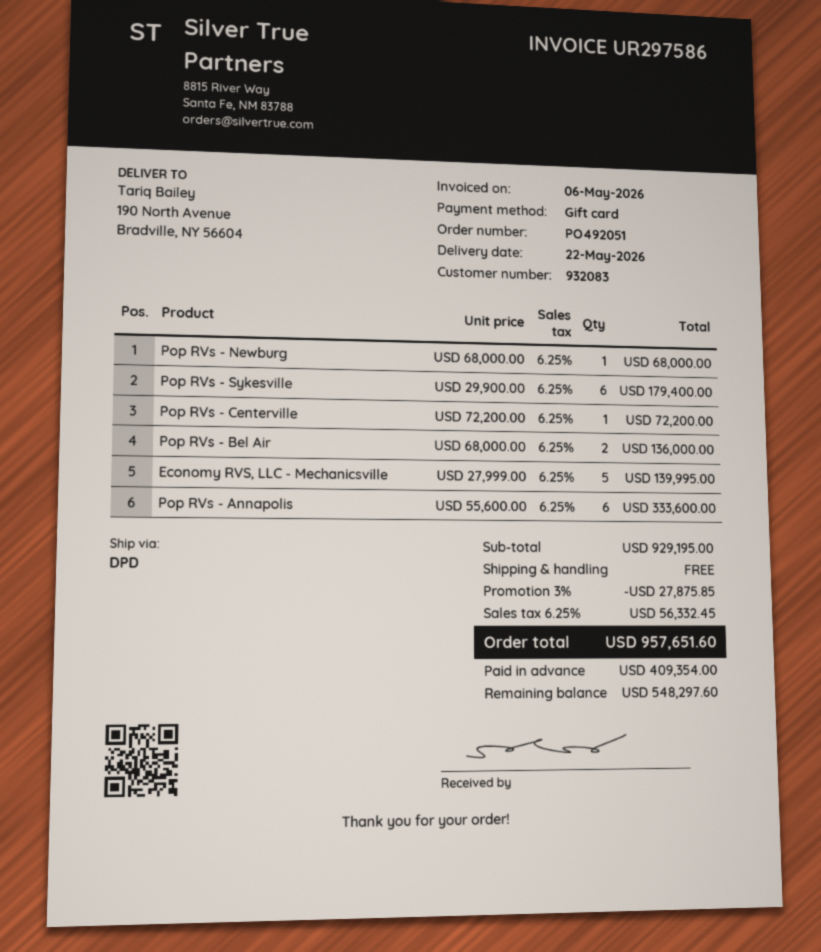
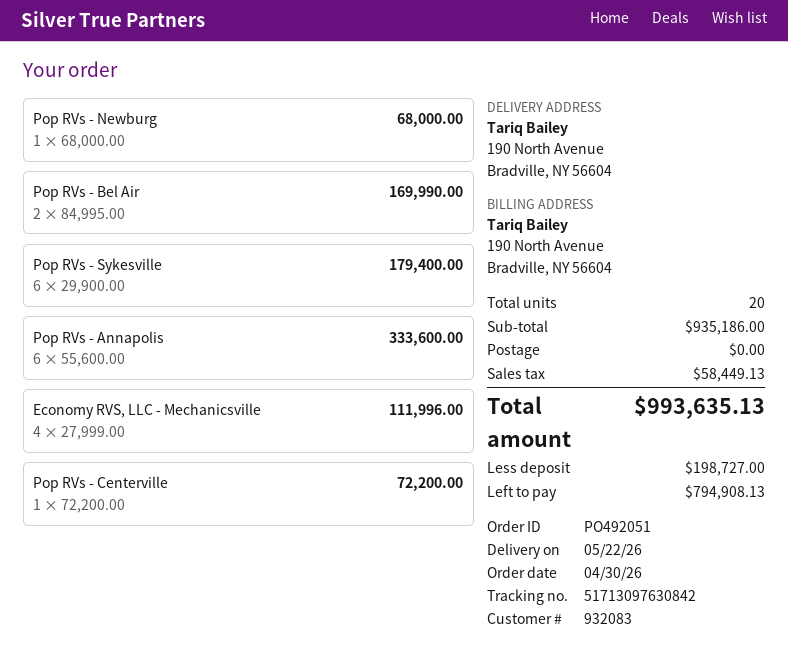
Pop RVs - Bel Air: 2 x 68000.00 = 136000.00 -> 2 x 84995.00 = 169990.00
Economy RVS, LLC - Mechanicsville: 5 x 27999.00 = 139995.00 -> 4 x 27999.00 = 111996.00
subtotal: 929195.00 -> 935186.00
discount: 3% = 27875.85 -> none
tax: 56332.45 -> 58449.13
total: 957651.60 -> 993635.13
deposit: 409354.00 -> 198727.00
balance: 548297.60 -> 794908.13

